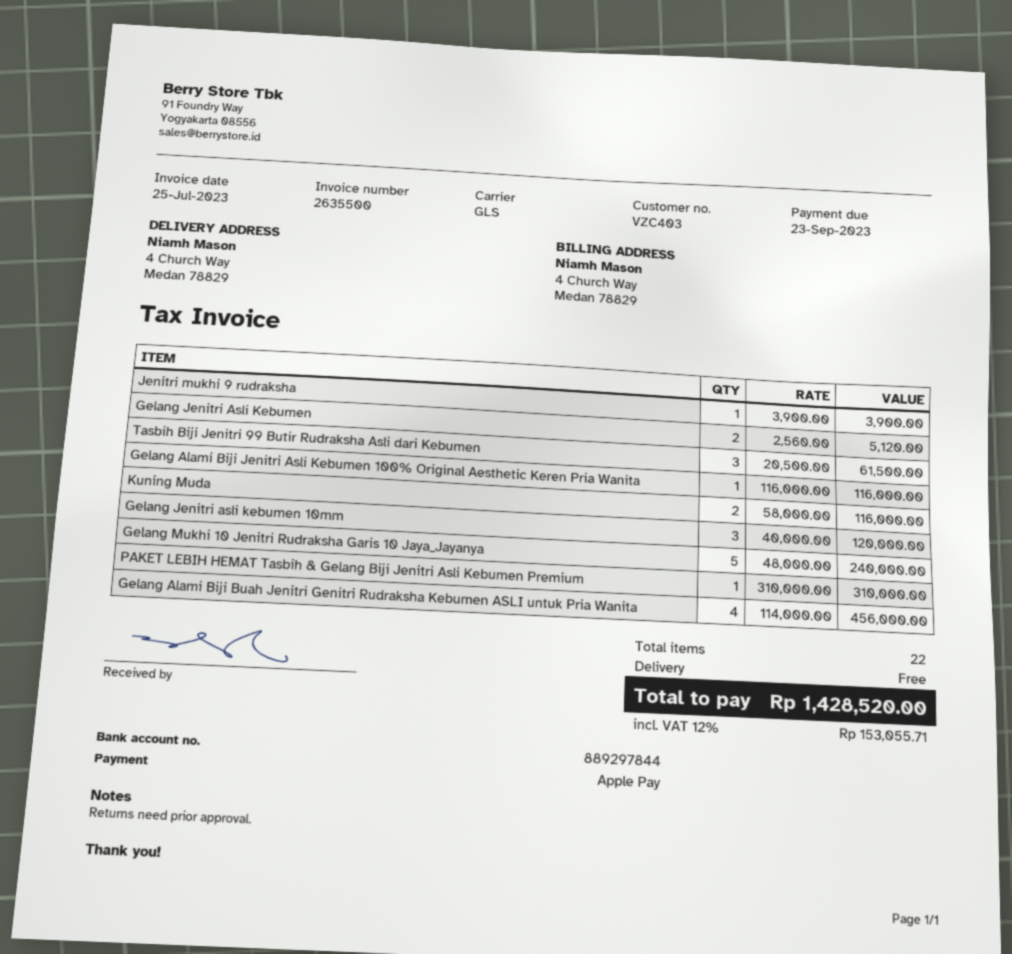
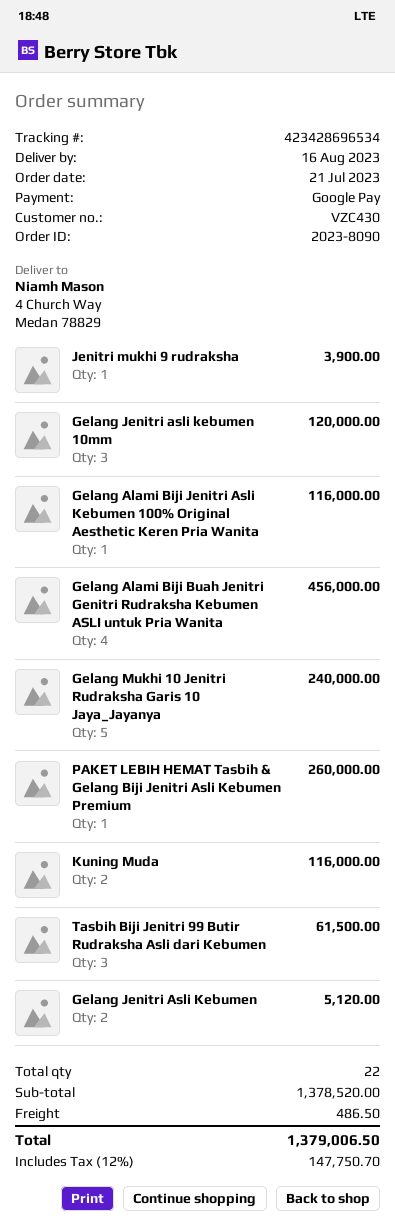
customer number: VZC403 -> VZC430
payment method: Apple Pay -> Google Pay
PAKET LEBIH HEMAT Tasbih & Gelang Biji Jenitri Asli Kebumen Premium: 1 for 310000.00 -> 1 for 260000.00
shipping: 0.00 -> 486.50
tax: 12% = 153055.71 -> 12% = 147750.70
total: 1428520.00 -> 1379006.50

